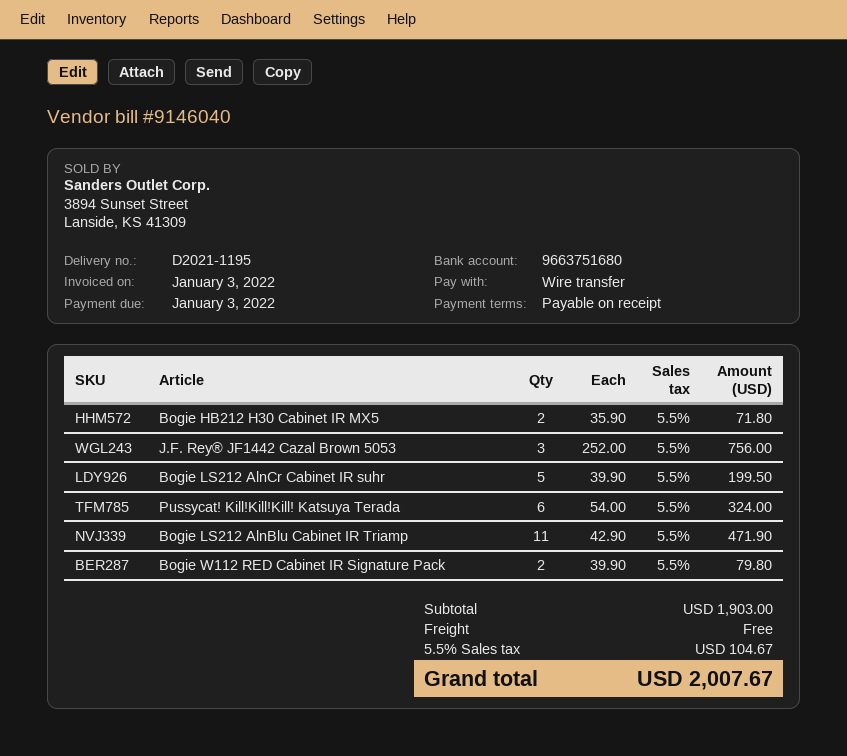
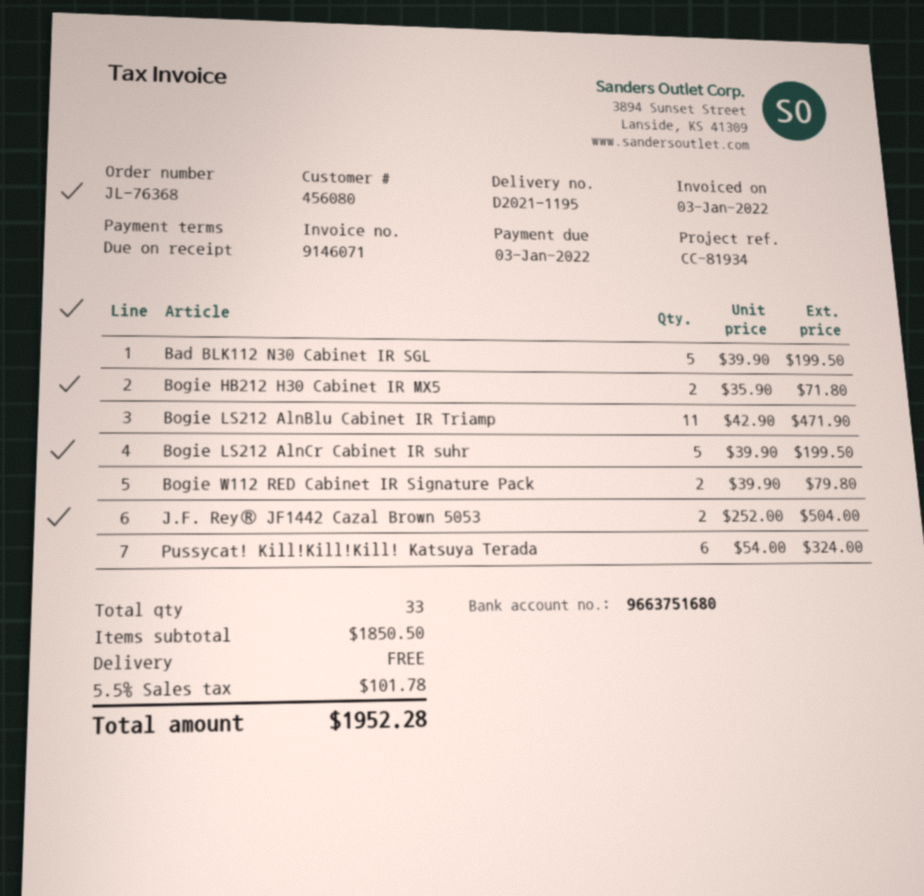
invoice number: 9146040 -> 9146071
J.F. Rey® JF1442 Cazal Brown 5053: 3 x 252.00 = 756.00 -> 2 x 252.00 = 504.00
Bad BLK112 N30 Cabinet IR SGL: none -> 5 x 39.90 = 199.50
subtotal: 1903.00 -> 1850.50
tax: 5.5% = 104.67 -> 5.5% = 101.78
total: 2007.67 -> 1952.28

